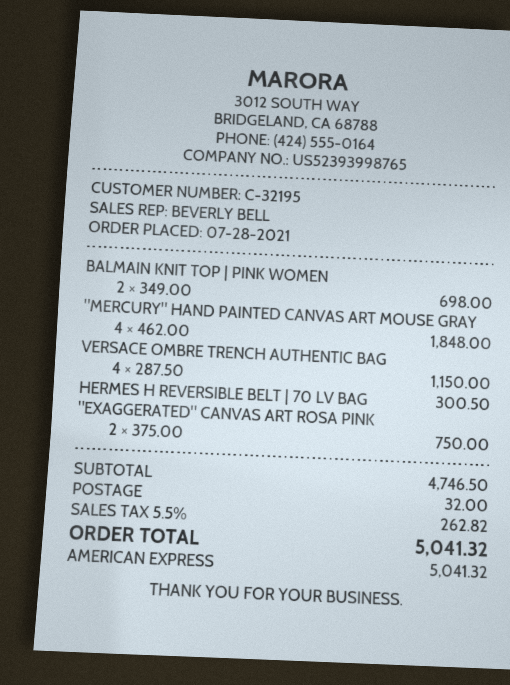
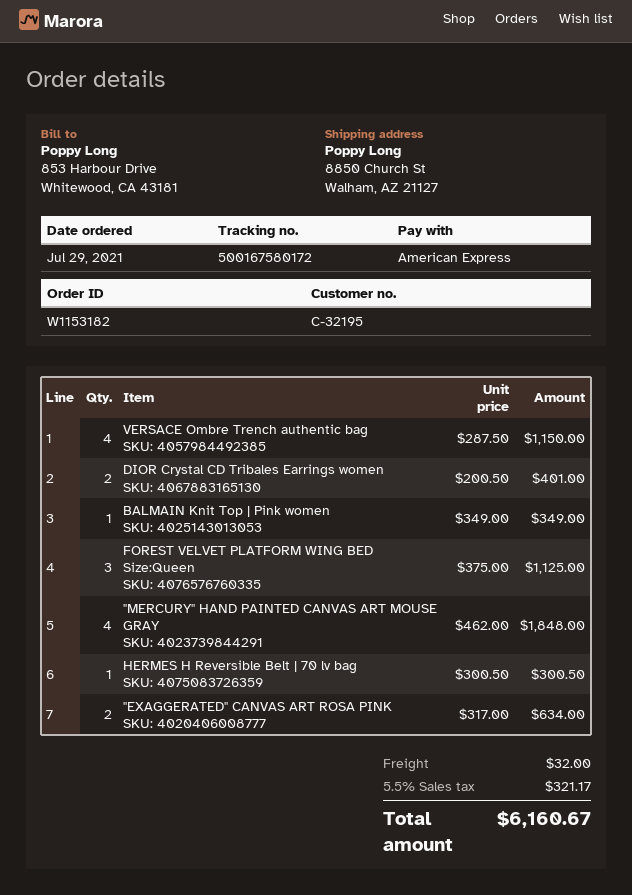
order date: 2021-07-28 -> 2021-07-29
BALMAIN KNIT TOP | PINK WOMEN: 2 x 349.00 = 698.00 -> 1 x 349.00 = 349.00
"EXAGGERATED" CANVAS ART ROSA PINK: 2 x 375.00 = 750.00 -> 2 x 317.00 = 634.00
DIOR Crystal CD Tribales Earrings women: none -> 2 x 200.50 = 401.00
FOREST VELVET PLATFORM WING BED Size:Queen: none -> 3 x 375.00 = 1125.00
tax: 5.5% = 262.82 -> 5.5% = 321.17
total: 5041.32 -> 6160.67

